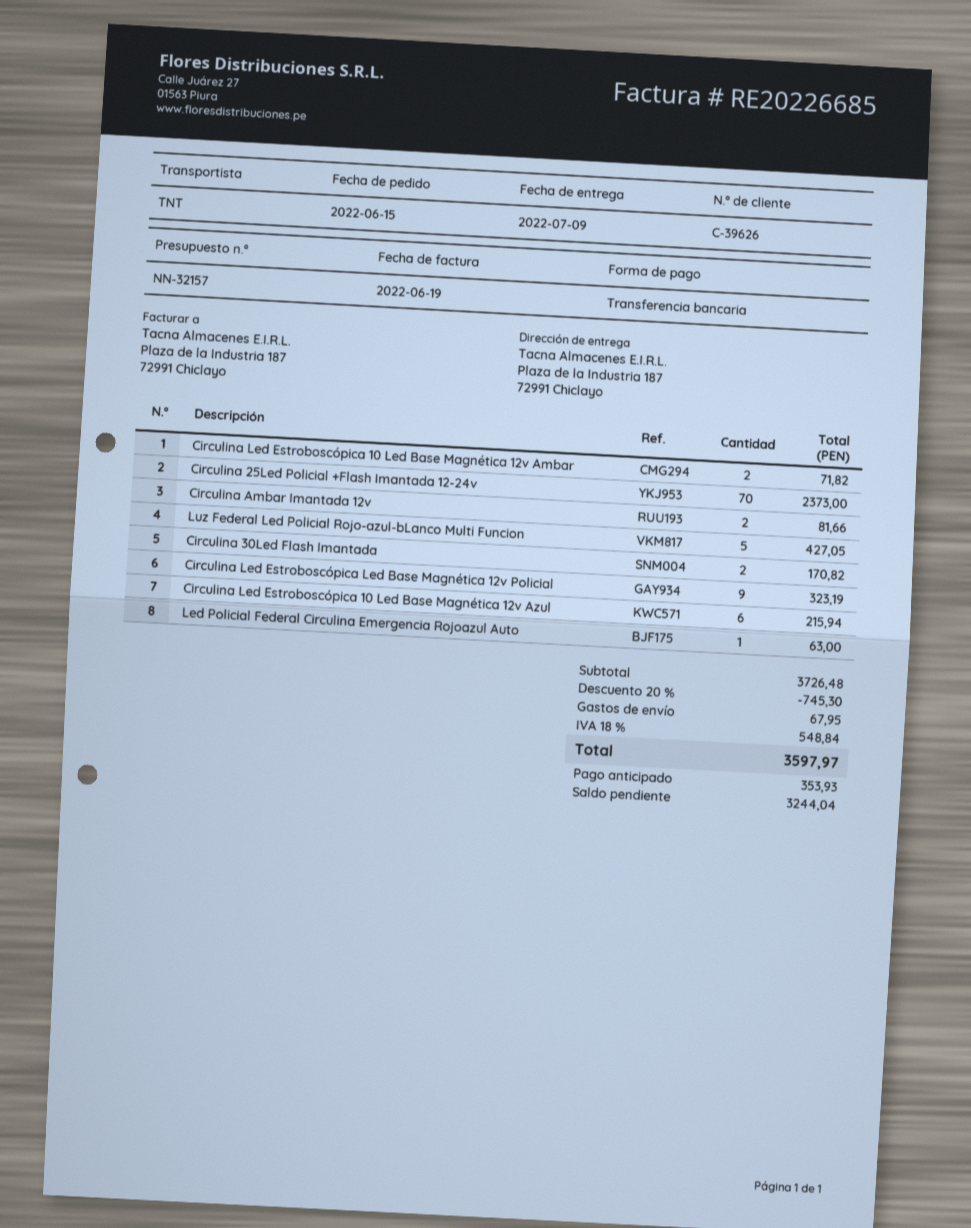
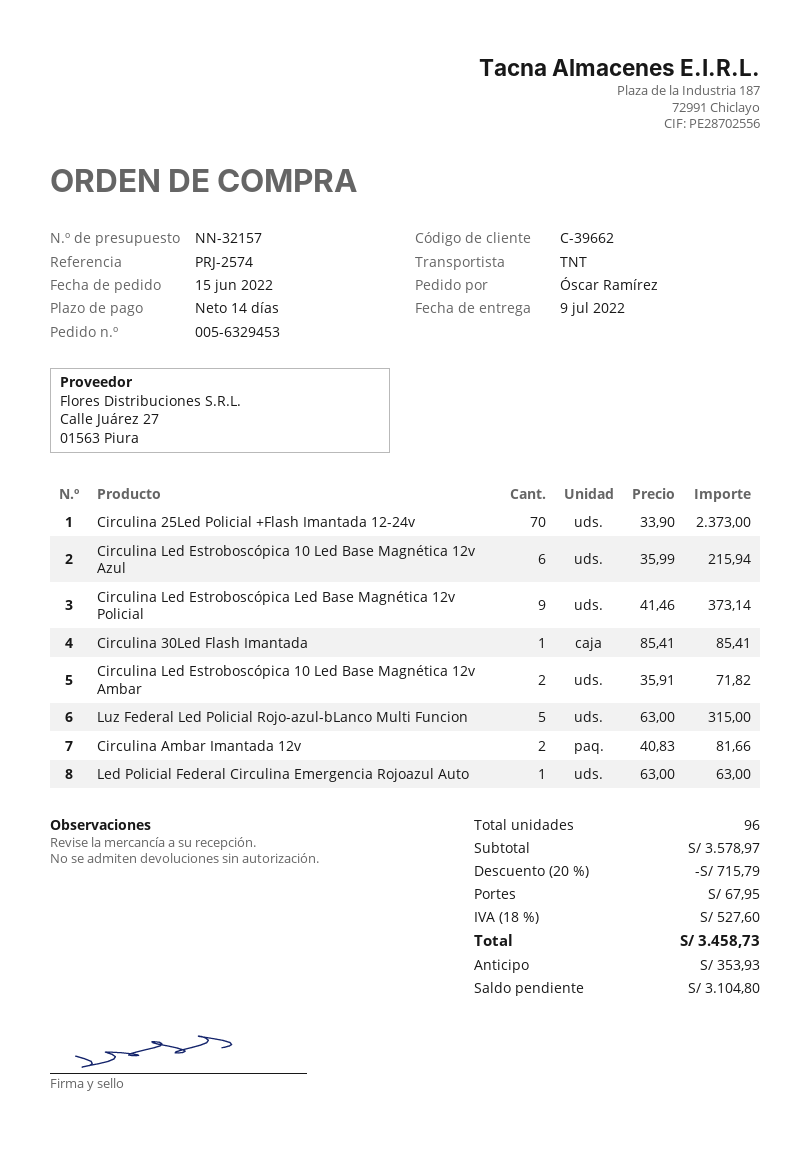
customer number: C-39626 -> C-39662
Luz Federal Led Policial Rojo-azul-bLanco Multi Funcion: 5 for 427.05 -> 5 for 315.00
Circulina 30Led Flash Imantada: 2 for 170.82 -> 1 for 85.41
Circulina Led Estroboscópica Led Base Magnética 12v Policial: 9 for 323.19 -> 9 for 373.14
subtotal: 3726.48 -> 3578.97
discount: 20% = 745.30 -> 20% = 715.79
tax: 18% = 548.84 -> 18% = 527.60
total: 3597.97 -> 3458.73
balance: 3244.04 -> 3104.80

